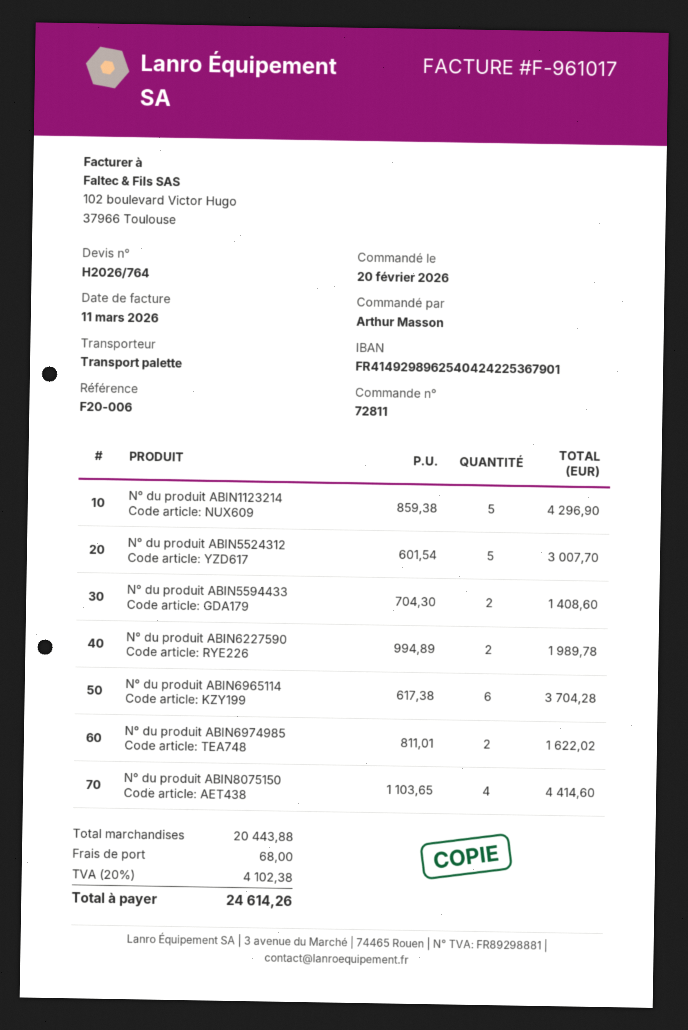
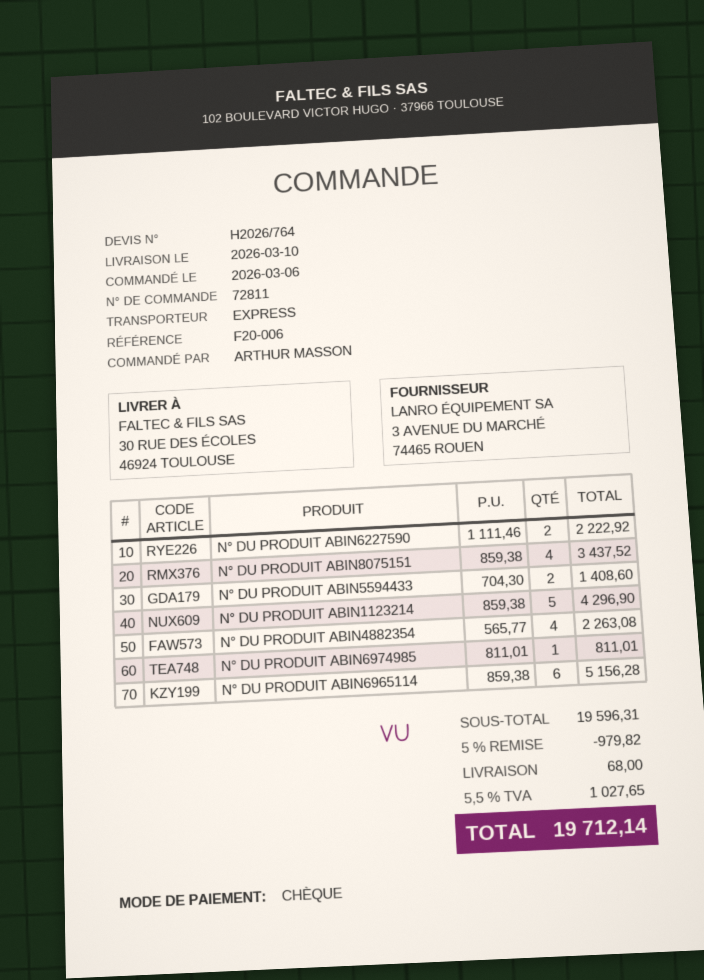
order date: 2026-02-20 -> 2026-03-06
shipping method: pallet freight -> express
N° du produit ABIN5524312: 5 x 601.54 = 3007.70 -> none
N° du produit ABIN6227590: 2 x 994.89 = 1989.78 -> 2 x 1111.46 = 2222.92
N° du produit ABIN6965114: 6 x 617.38 = 3704.28 -> 6 x 859.38 = 5156.28
N° du produit ABIN6974985: 2 x 811.01 = 1622.02 -> 1 x 811.01 = 811.01
N° du produit ABIN8075150: 4 x 1103.65 = 4414.60 -> none
N° DU PRODUIT ABIN8075151: none -> 4 x 859.38 = 3437.52
N° DU PRODUIT ABIN4882354: none -> 4 x 565.77 = 2263.08
subtotal: 20443.88 -> 19596.31
discount: none -> 5% = 979.82
tax: 20% = 4102.38 -> 5.5% = 1027.65
total: 24614.26 -> 19712.14

